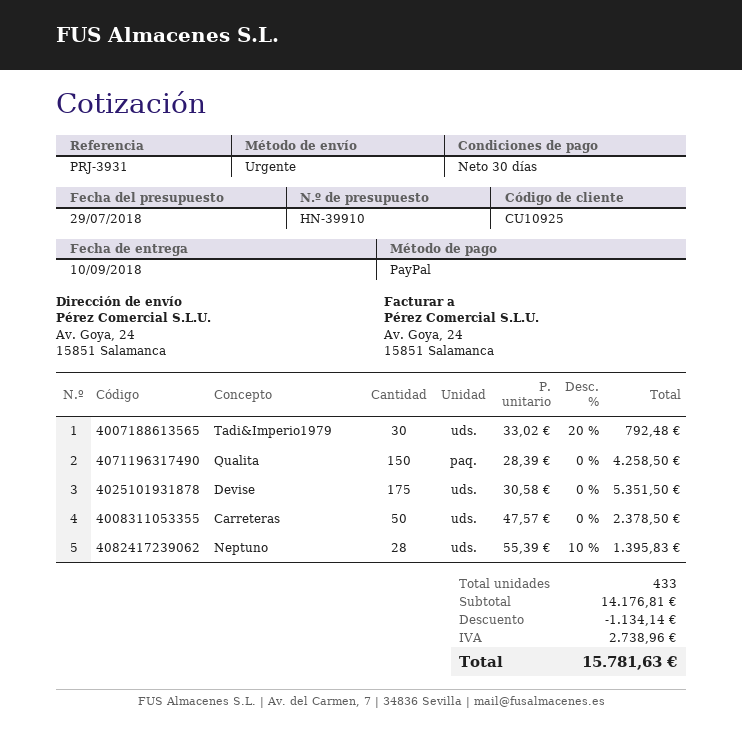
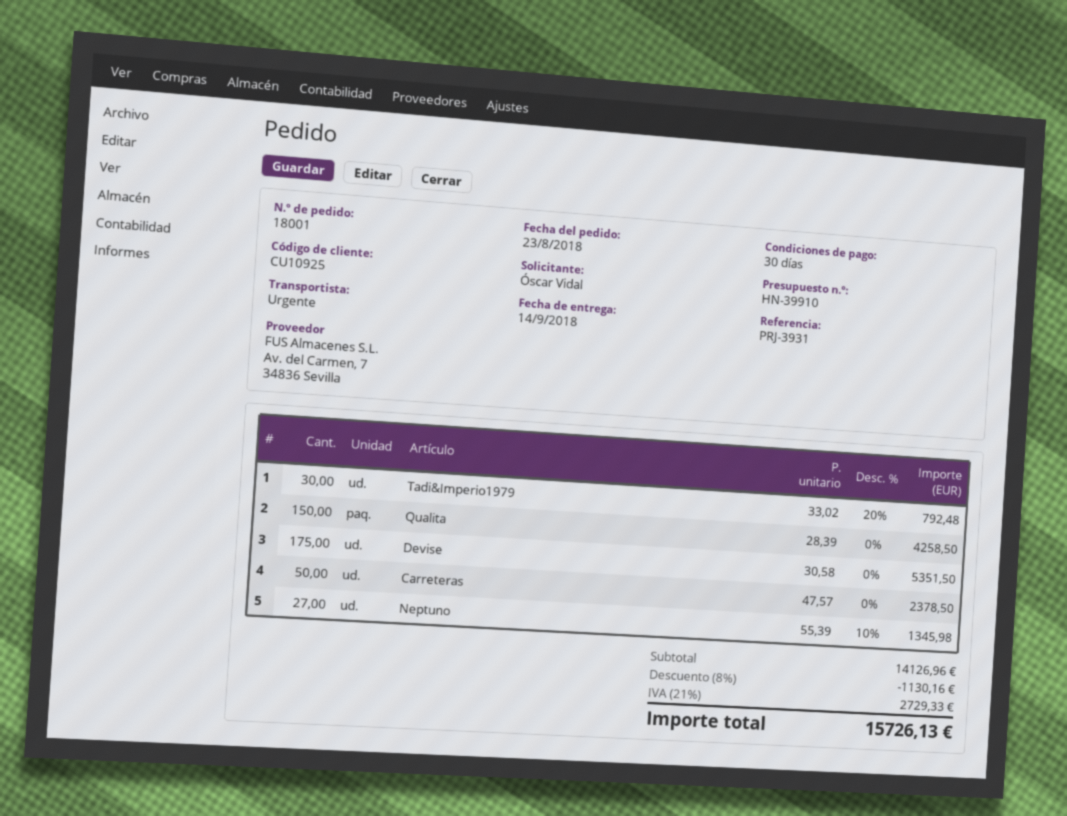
delivery date: 2018-09-10 -> 2018-09-14
Neptuno: 28 x 55.39 - 10% = 1395.83 -> 27 x 55.39 - 10% = 1345.98
subtotal: 14176.81 -> 14126.96
discount: 1134.14 -> 1130.16
tax: 2738.96 -> 2729.33
total: 15781.63 -> 15726.13

